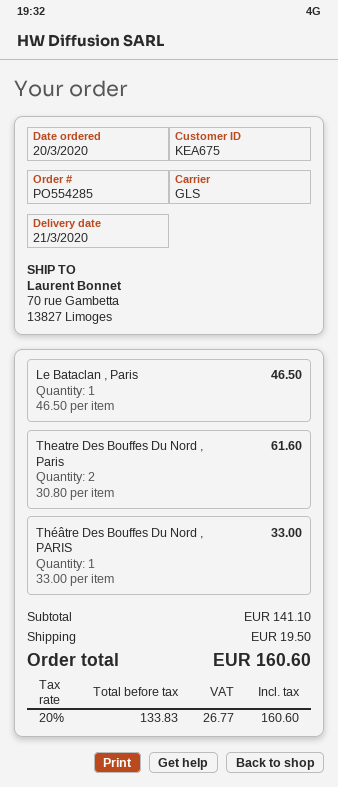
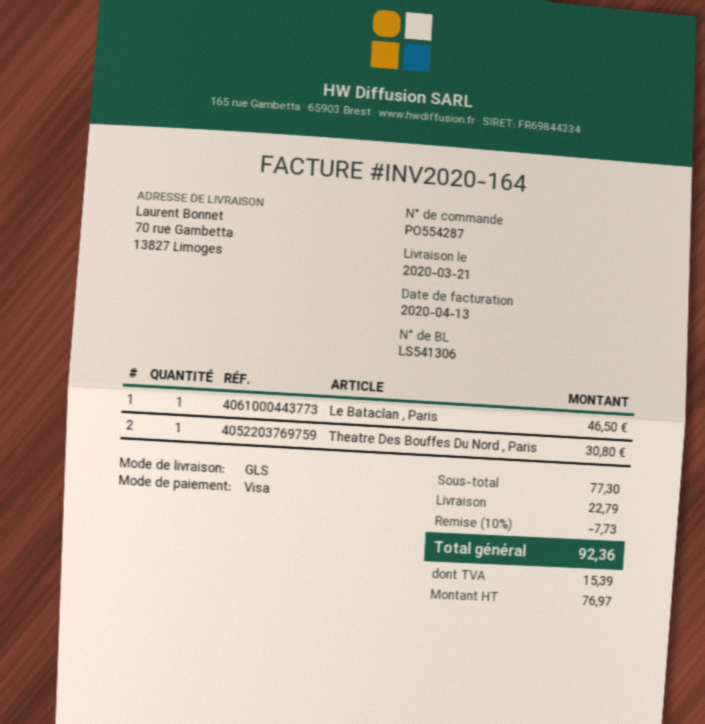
order number: PO554285 -> PO554287
Theatre Des Bouffes Du Nord , Paris: 2 for 61.60 -> 1 for 30.80
Théâtre Des Bouffes Du Nord , PARIS: 1 for 33.00 -> none
subtotal: 141.10 -> 77.30
discount: none -> 10% = 7.73
shipping: 19.50 -> 22.79
net: 133.83 -> 76.97
tax: 26.77 -> 15.39
total: 160.60 -> 92.36

